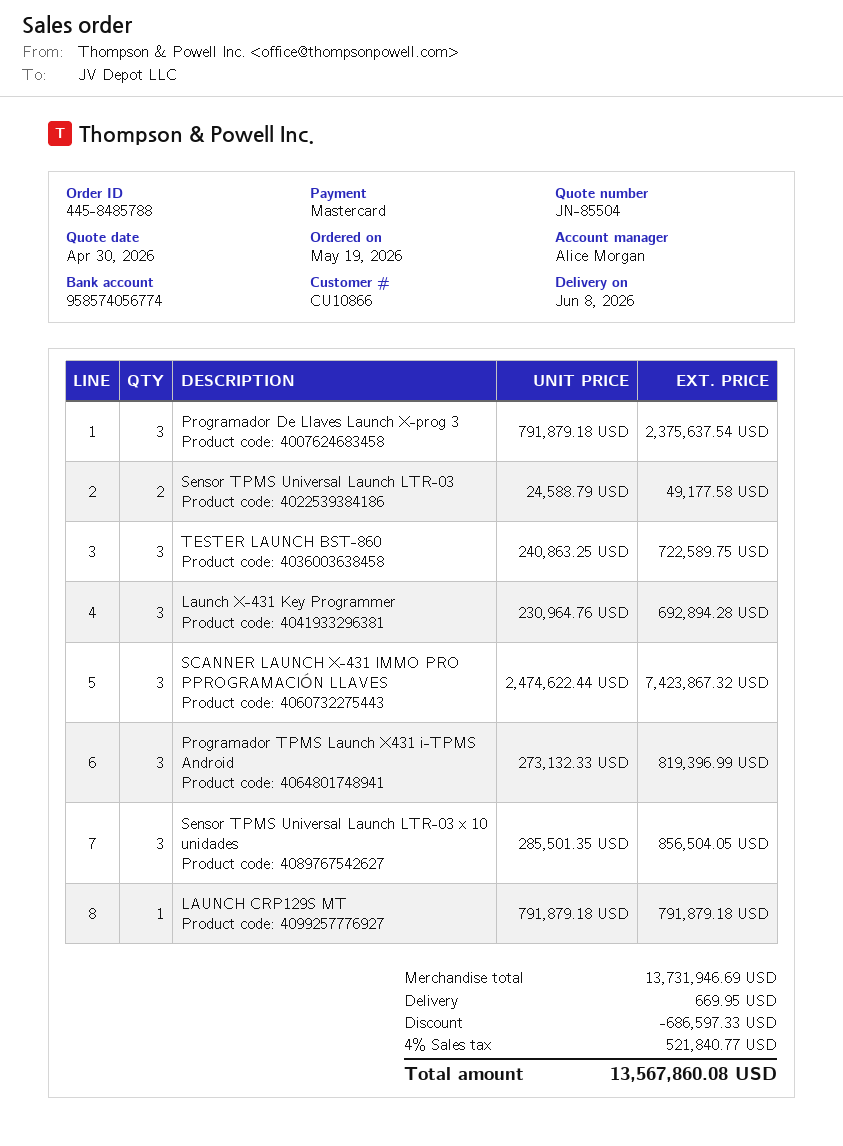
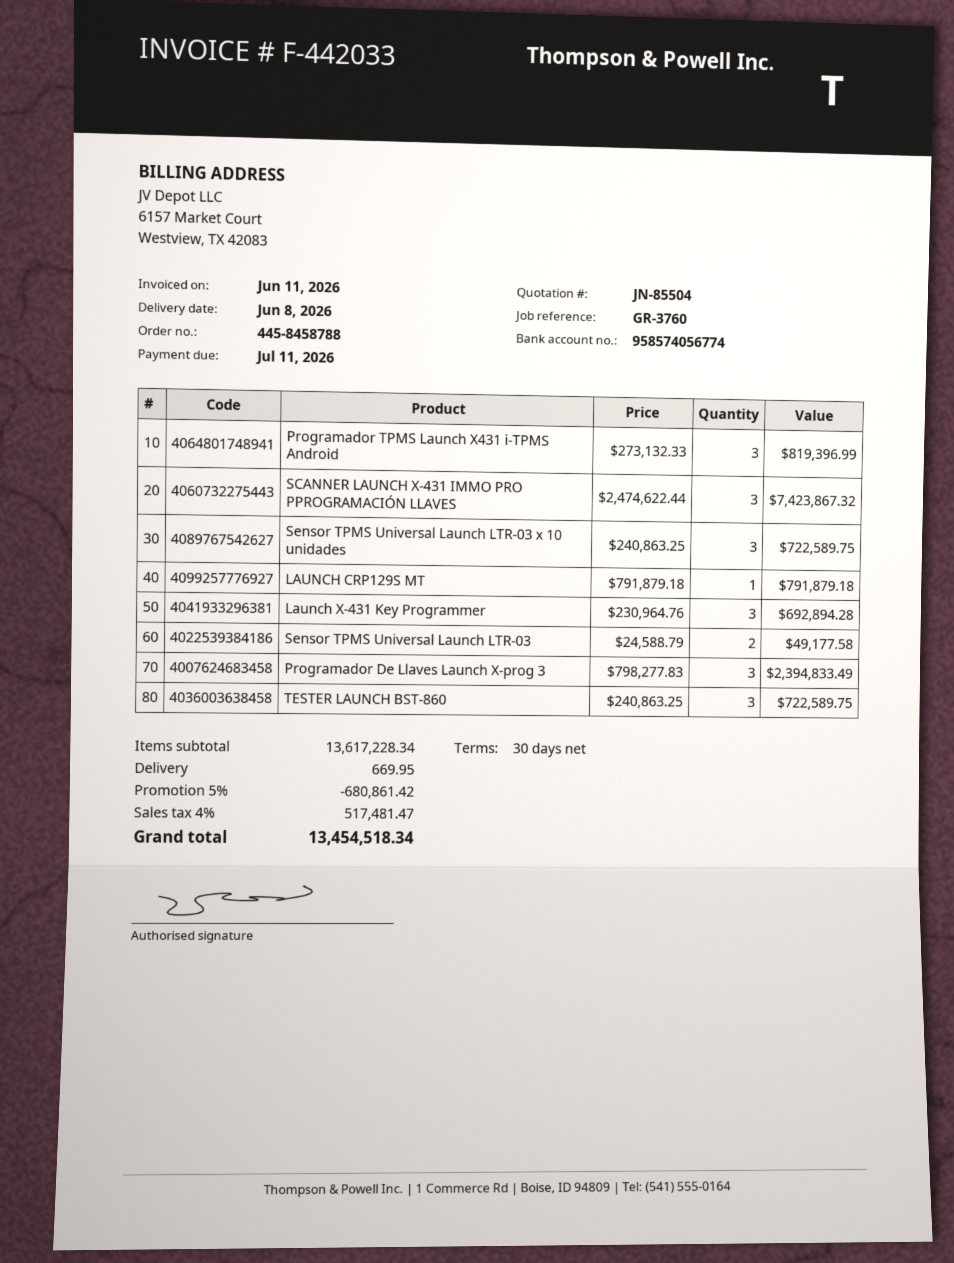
order number: 445-8485788 -> 445-8458788
Programador De Llaves Launch X-prog 3: 3 x 791879.18 = 2375637.54 -> 3 x 798277.83 = 2394833.49
Sensor TPMS Universal Launch LTR-03 x 10 unidades: 3 x 285501.35 = 856504.05 -> 3 x 240863.25 = 722589.75
subtotal: 13731946.69 -> 13617228.34
discount: 686597.33 -> 680861.42
tax: 4% = 521840.77 -> 4% = 517481.47
total: 13567860.08 -> 13454518.34

